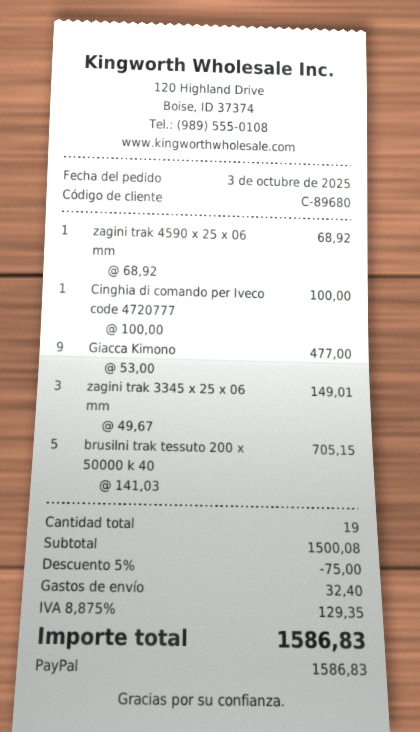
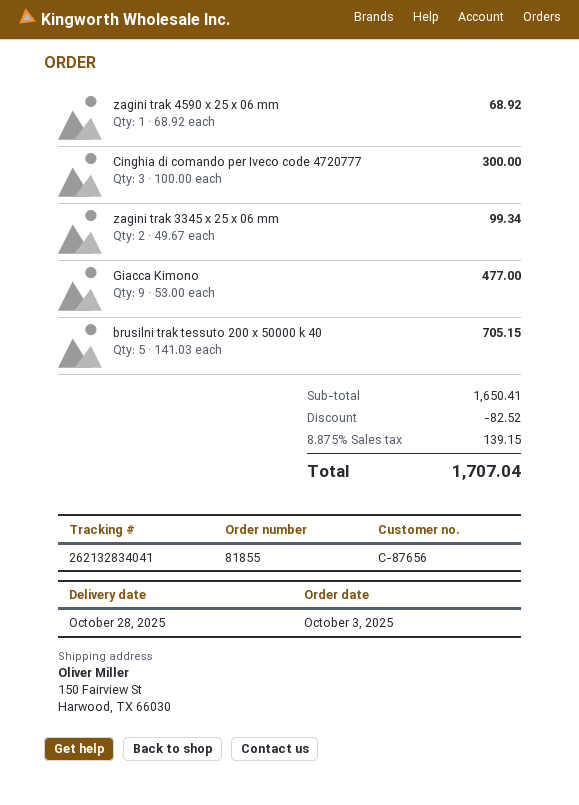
customer number: C-89680 -> C-87656
Cinghia di comando per Iveco code 4720777: 1 x 100.00 = 100.00 -> 3 x 100.00 = 300.00
zagini trak 3345 x 25 x 06 mm: 3 x 49.67 = 149.01 -> 2 x 49.67 = 99.34
subtotal: 1500.08 -> 1650.41
discount: 75.00 -> 82.52
shipping: 32.40 -> none
tax: 8.875% = 129.35 -> 8.875% = 139.15
total: 1586.83 -> 1707.04

